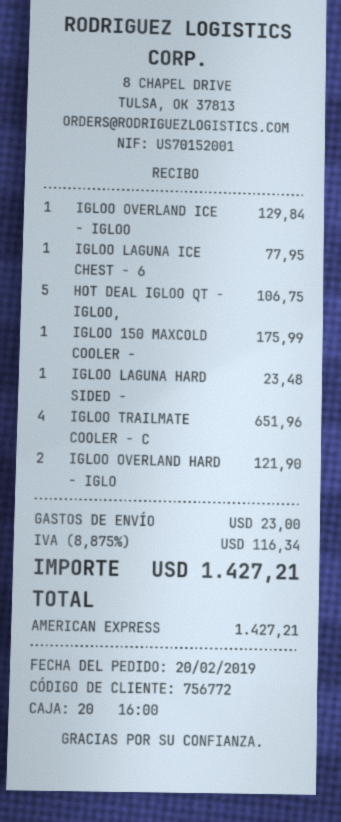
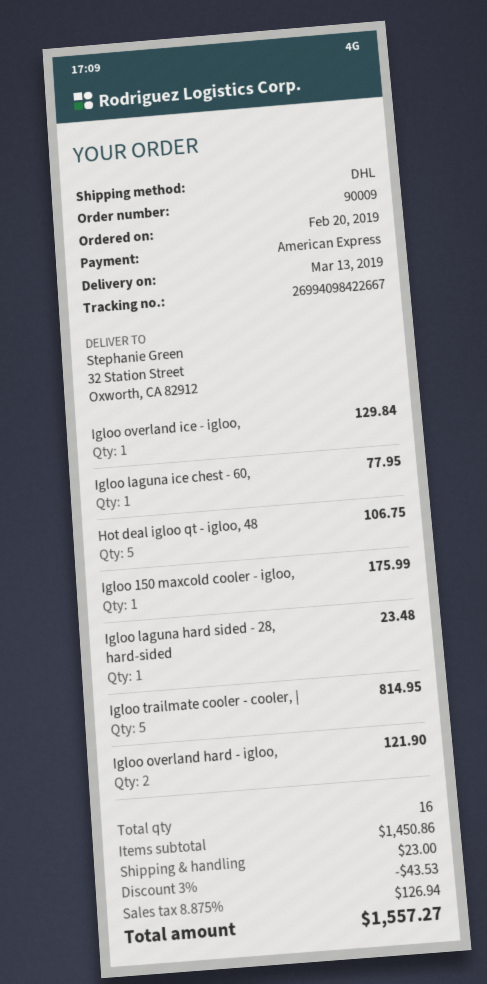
IGLOO TRAILMATE COOLER - C: 4 for 651.96 -> 5 for 814.95
discount: none -> 3% = 43.53
tax: 8.875% = 116.34 -> 8.875% = 126.94
total: 1427.21 -> 1557.27

